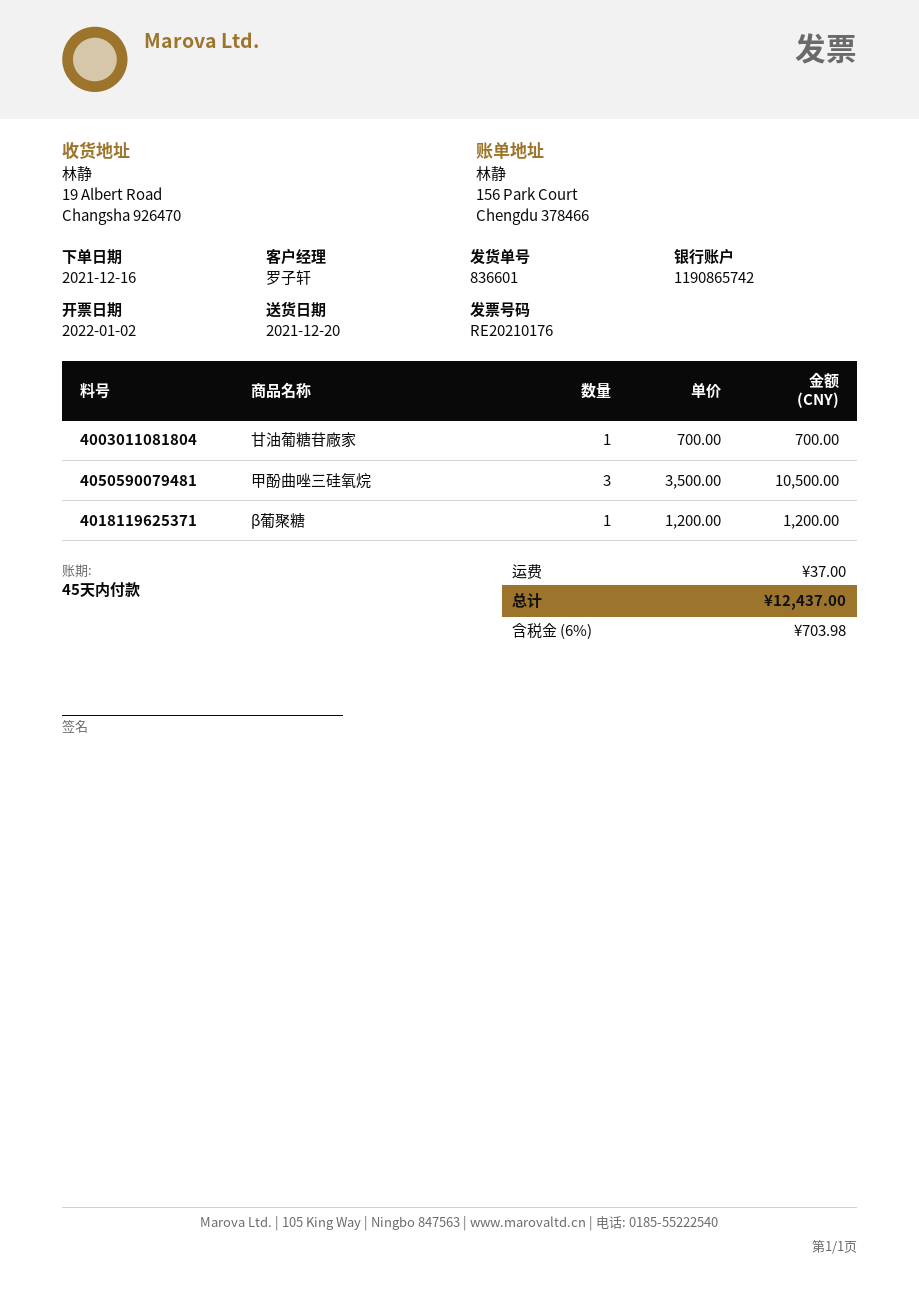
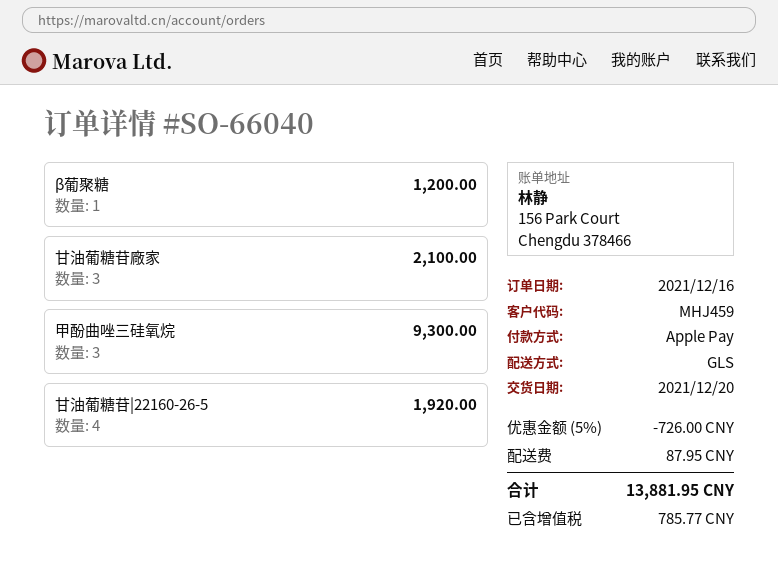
甘油葡糖苷廠家: 1 for 700.00 -> 3 for 2100.00
甲酚曲唑三硅氧烷: 3 for 10500.00 -> 3 for 9300.00
甘油葡糖苷|22160-26-5: none -> 4 for 1920.00
discount: none -> 5% = 726.00
shipping: 37.00 -> 87.95
tax: 703.98 -> 785.77
total: 12437.00 -> 13881.95

